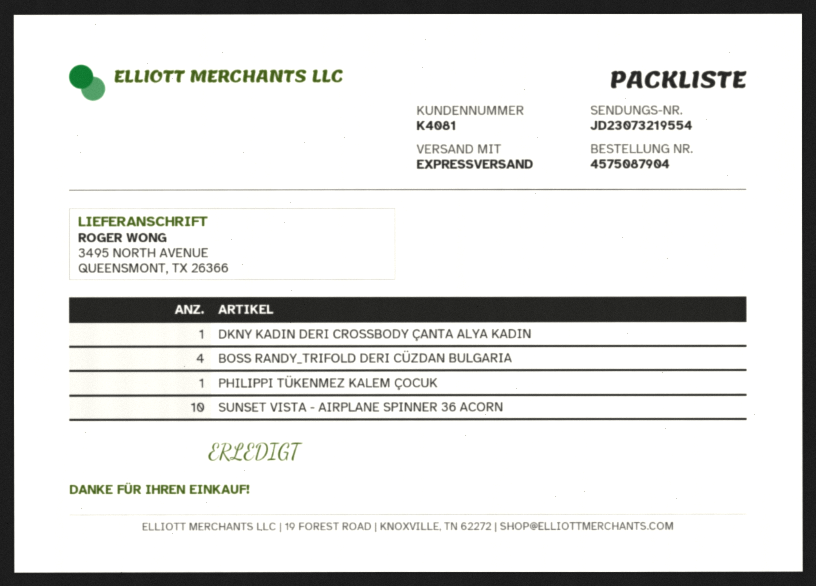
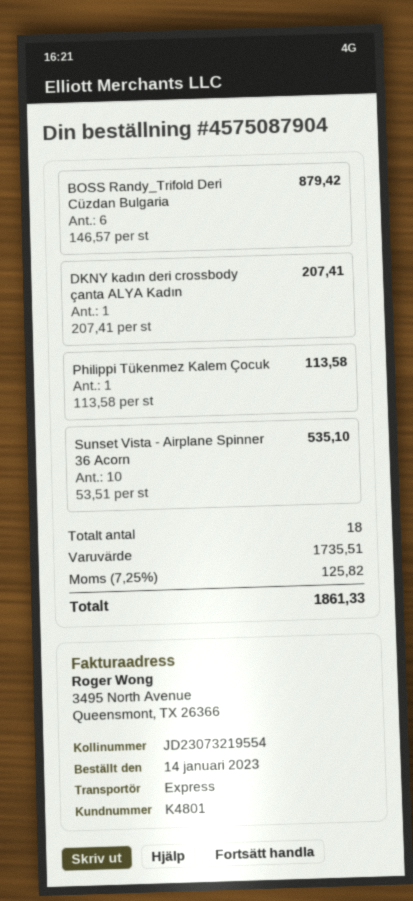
customer number: K4081 -> K4801
BOSS RANDY_TRIFOLD DERI CÜZDAN BULGARIA: 4 -> 6

